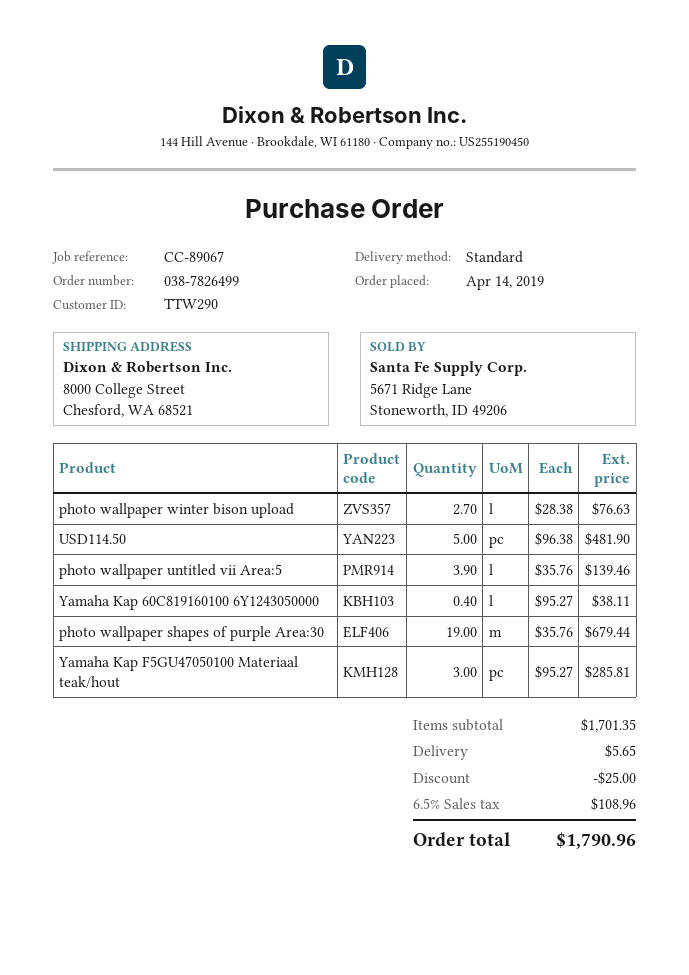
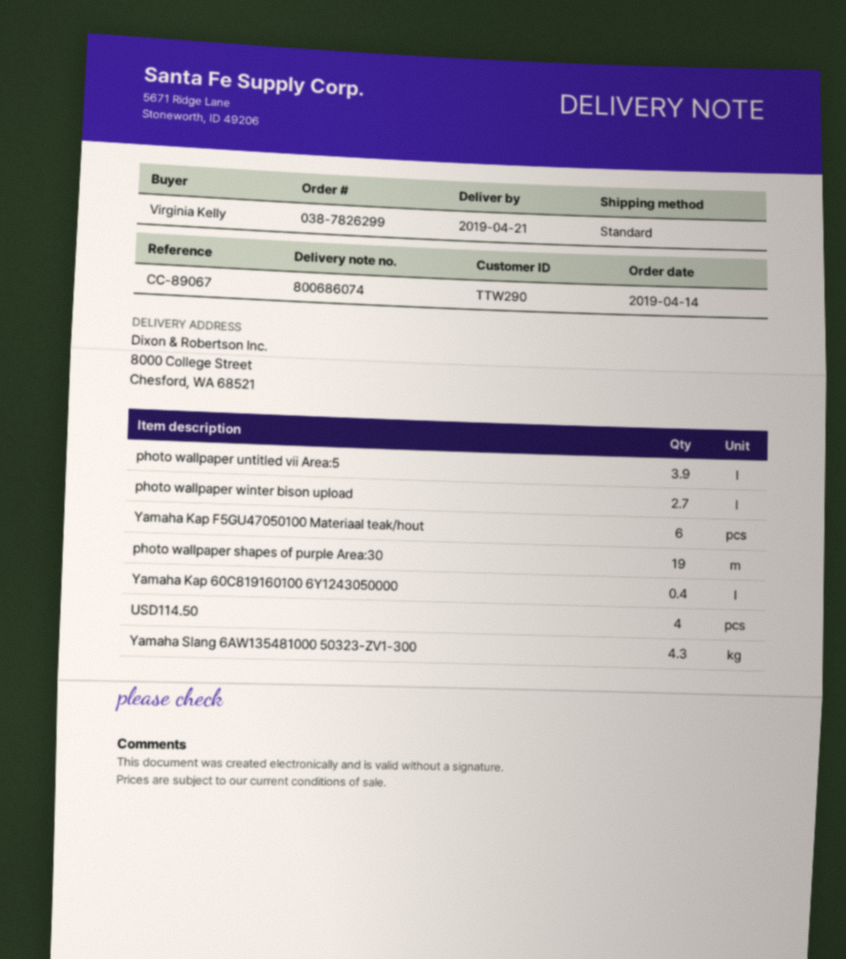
order number: 038-7826499 -> 038-7826299
USD114.50: 5 -> 4
Yamaha Kap F5GU47050100 Materiaal teak/hout: 3 -> 6
Yamaha Slang 6AW135481000 50323-ZV1-300: none -> 4.3

